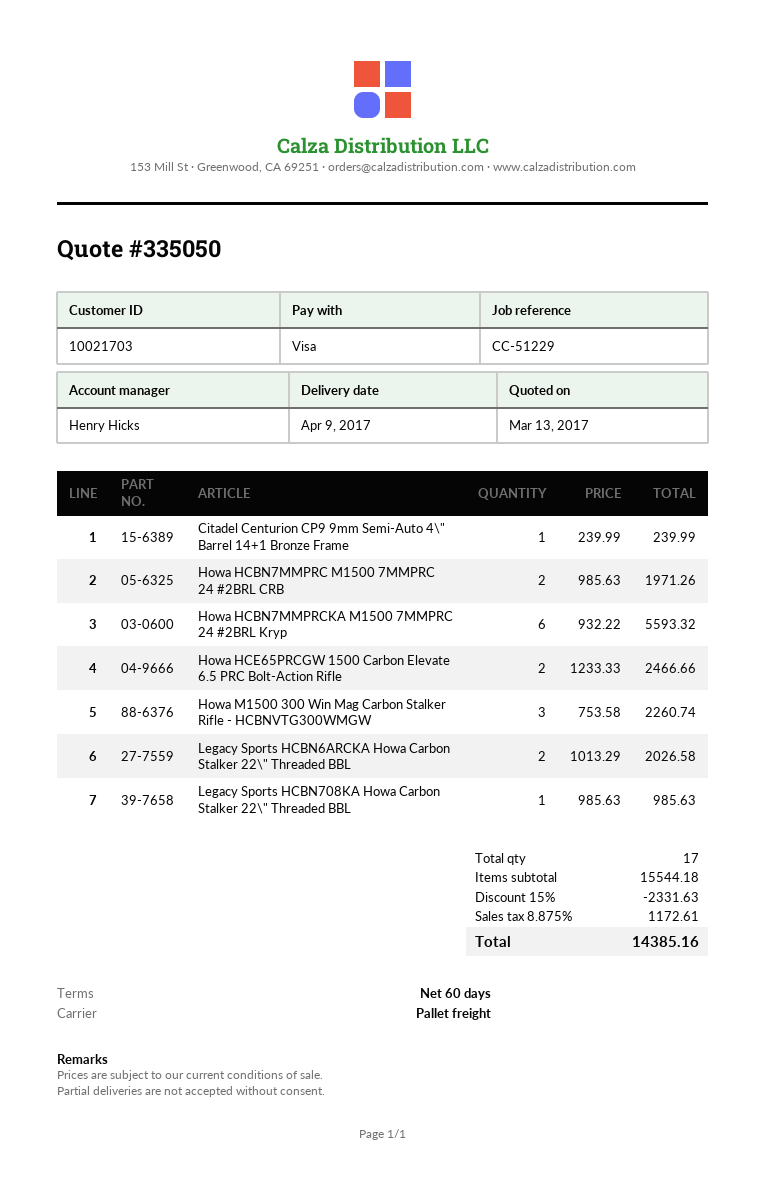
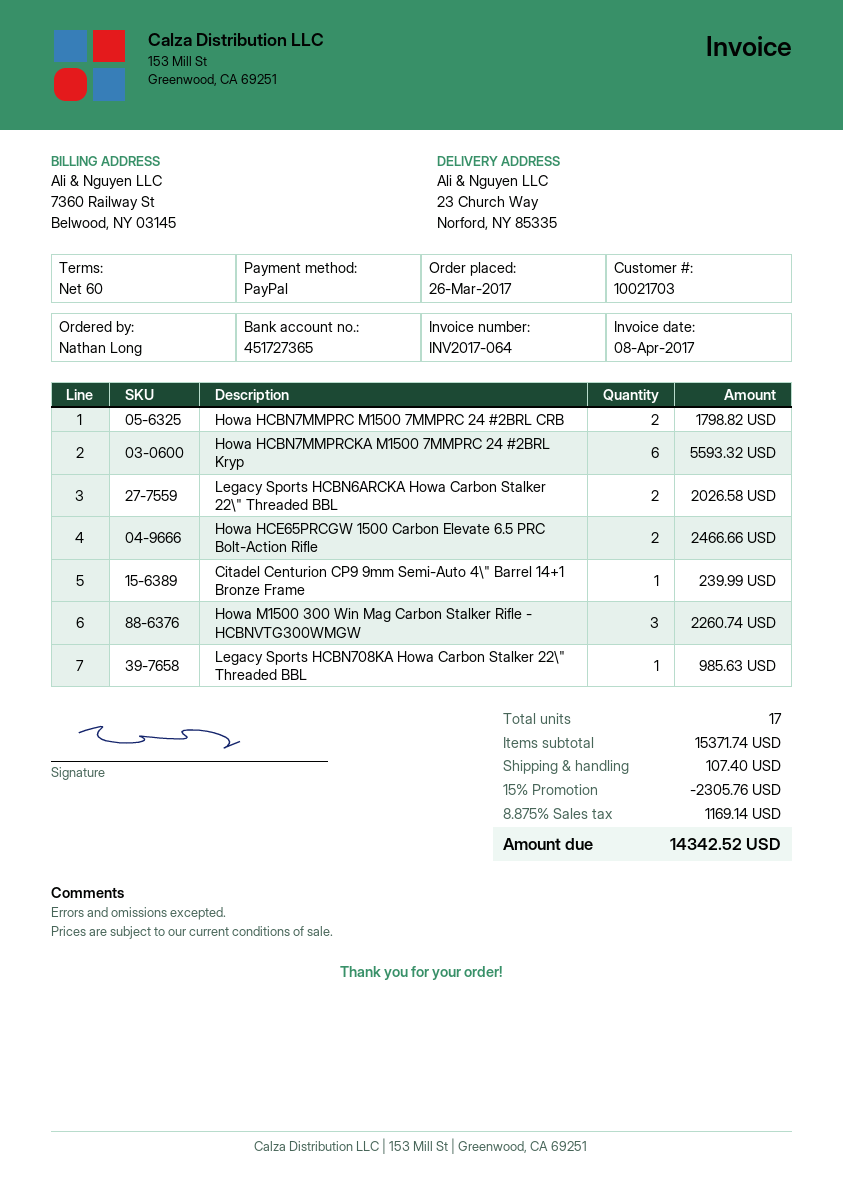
payment method: Visa -> PayPal
Howa HCBN7MMPRC M1500 7MMPRC 24 #2BRL CRB: 2 for 1971.26 -> 2 for 1798.82
subtotal: 15544.18 -> 15371.74
discount: 15% = 2331.63 -> 15% = 2305.76
shipping: none -> 107.40
tax: 8.875% = 1172.61 -> 8.875% = 1169.14
total: 14385.16 -> 14342.52

